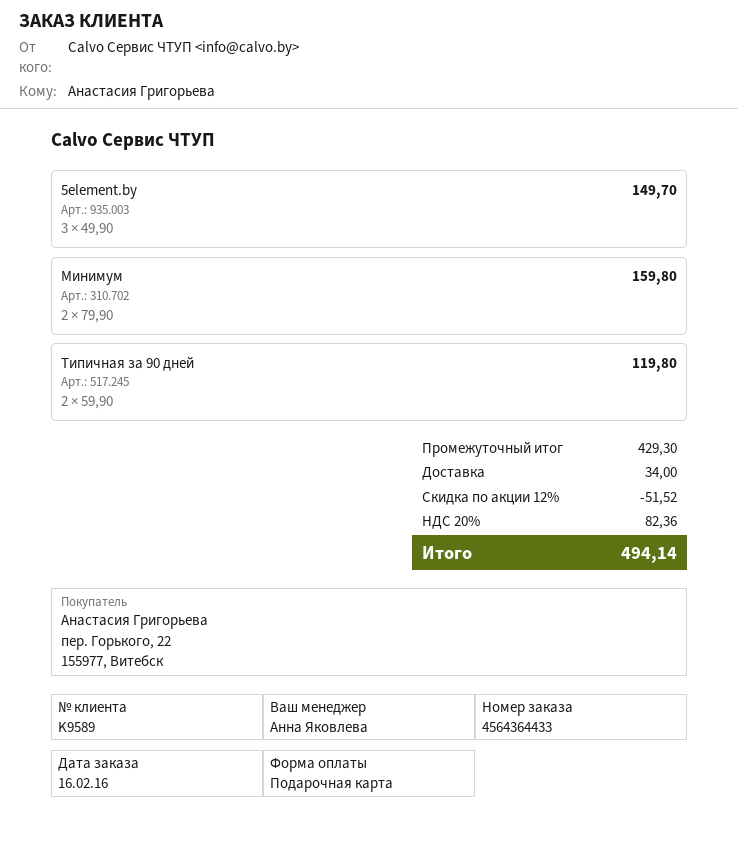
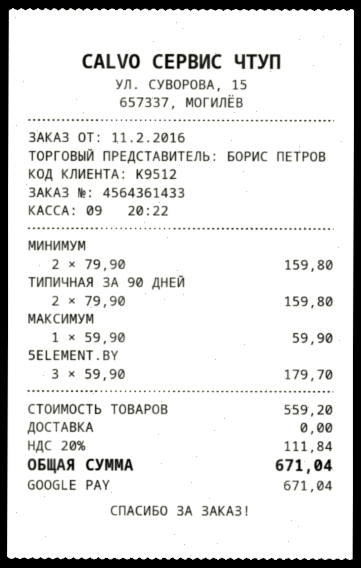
order number: 4564364433 -> 4564361433
order date: 2016-02-16 -> 2016-02-11
customer number: K9589 -> K9512
sales rep: Анна Яковлева -> БОРИС ПЕТРОВ
payment method: gift card -> Google Pay
5element.by: 3 x 49.90 = 149.70 -> 3 x 59.90 = 179.70
Типичная за 90 дней: 2 x 59.90 = 119.80 -> 2 x 79.90 = 159.80
МАКСИМУМ: none -> 1 x 59.90 = 59.90
subtotal: 429.30 -> 559.20
discount: 12% = 51.52 -> none
shipping: 34.00 -> 0.00
tax: 20% = 82.36 -> 20% = 111.84
total: 494.14 -> 671.04

